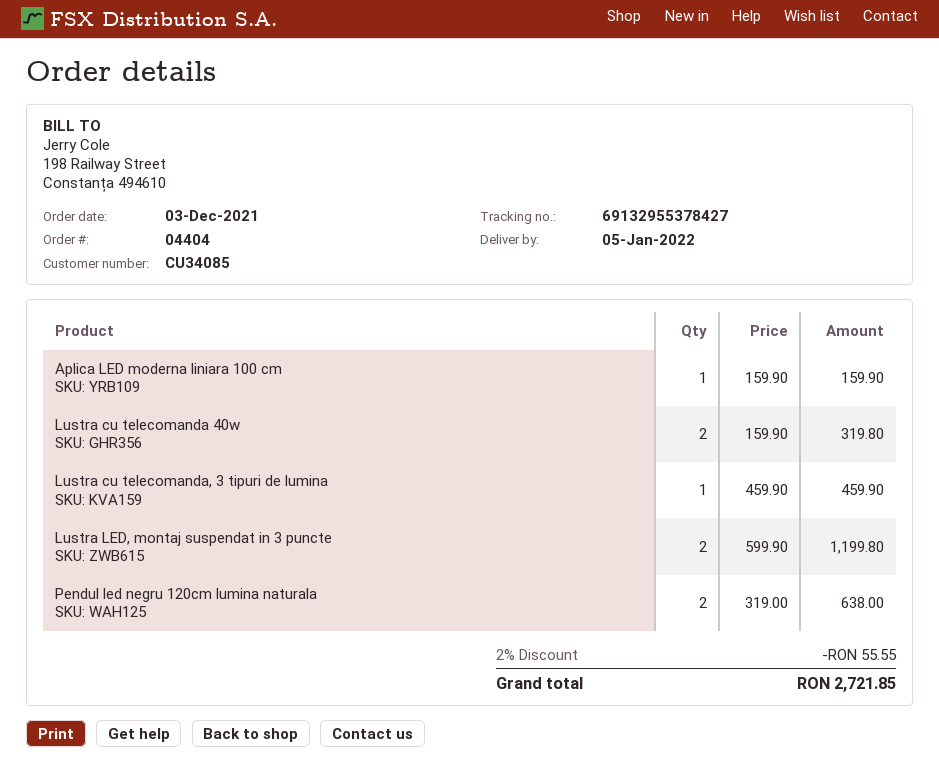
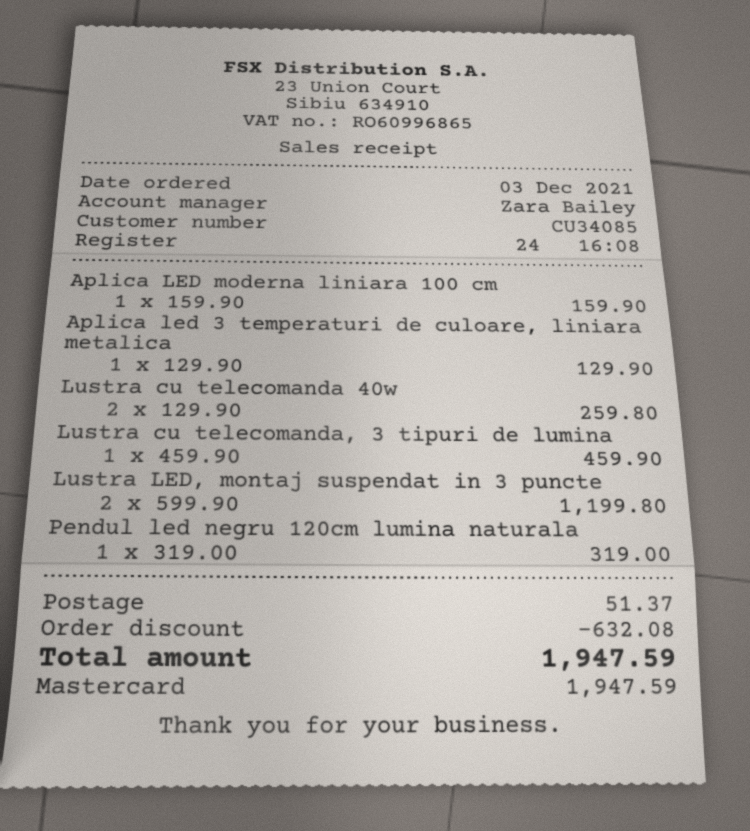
Lustra cu telecomanda 40w: 2 x 159.90 = 319.80 -> 2 x 129.90 = 259.80
Pendul led negru 120cm lumina naturala: 2 x 319.00 = 638.00 -> 1 x 319.00 = 319.00
Aplica led 3 temperaturi de culoare, liniara metalica: none -> 1 x 129.90 = 129.90
discount: 55.55 -> 632.08
shipping: none -> 51.37
total: 2721.85 -> 1947.59

